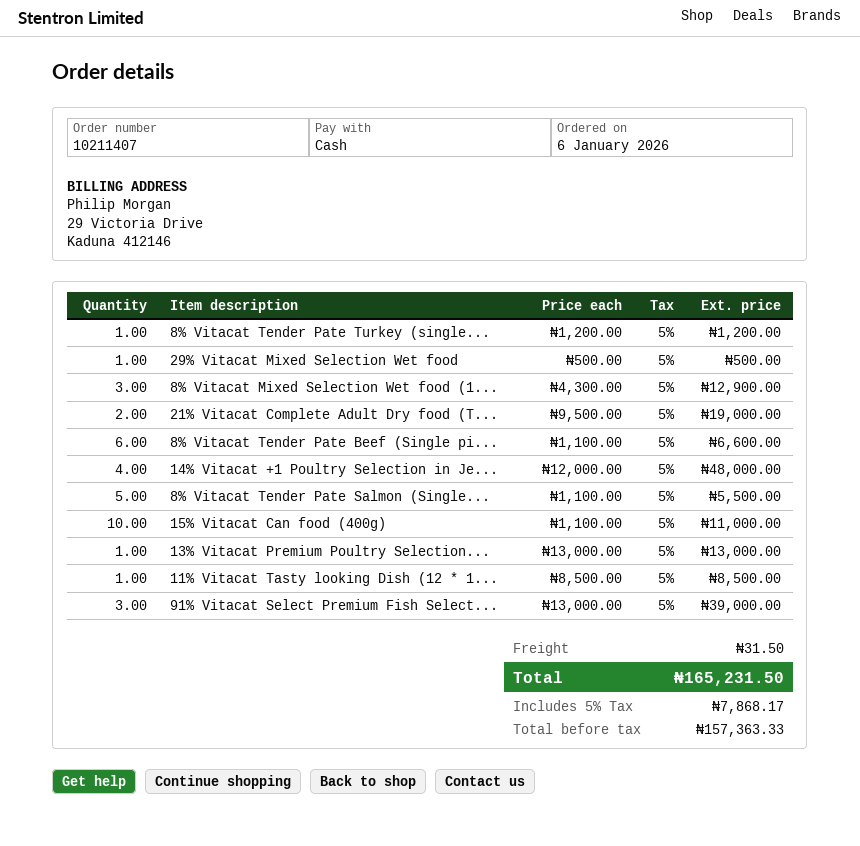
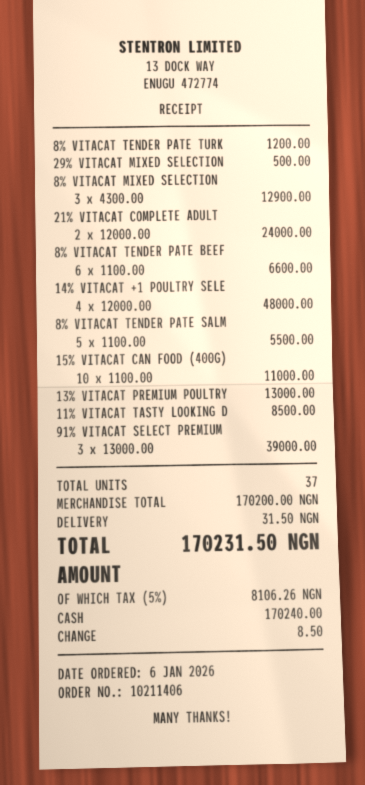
order number: 10211407 -> 10211406
21% Vitacat Complete Adult Dry food (T...: 2 x 9500.00 = 19000.00 -> 2 x 12000.00 = 24000.00
tax: 5% = 7868.17 -> 5% = 8106.26
total: 165231.50 -> 170231.50

